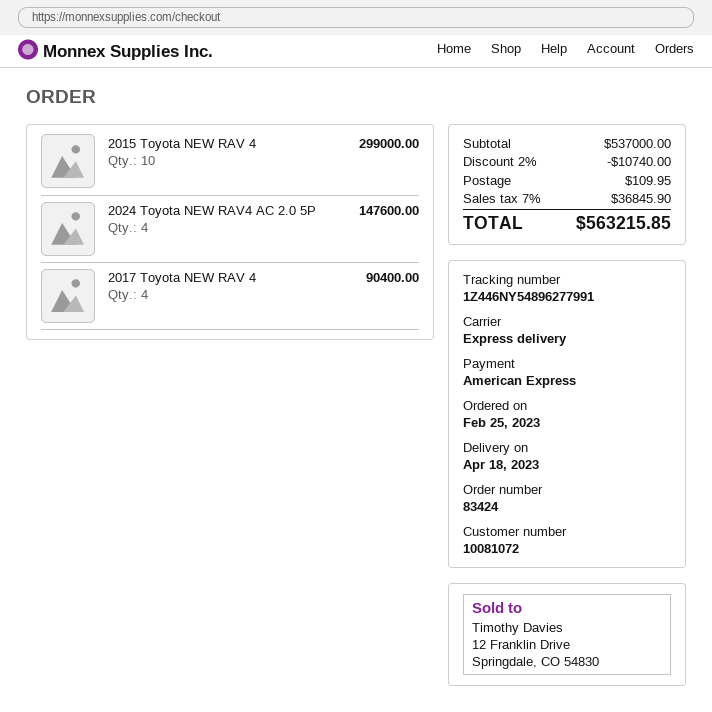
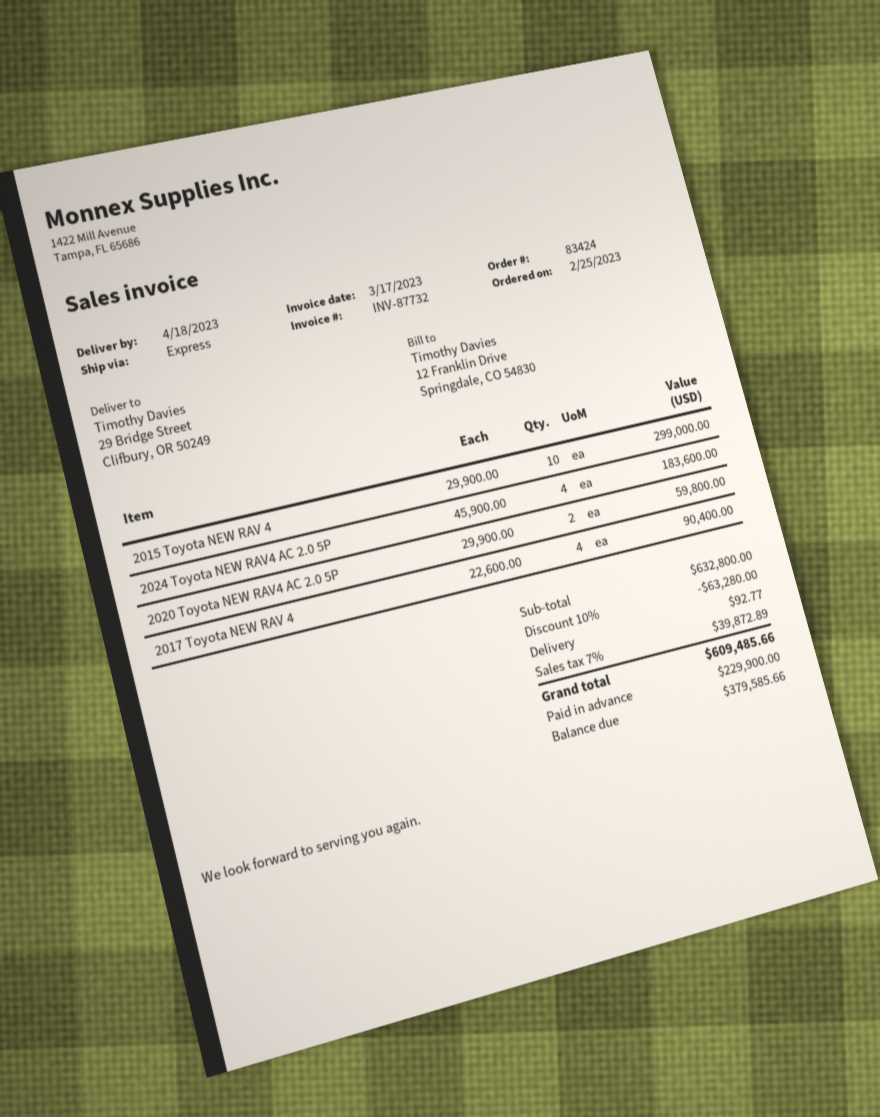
2024 Toyota NEW RAV4 AC 2.0 5P: 4 for 147600.00 -> 4 for 183600.00
2020 Toyota NEW RAV4 AC 2.0 5P: none -> 2 for 59800.00
subtotal: 537000.00 -> 632800.00
discount: 2% = 10740.00 -> 10% = 63280.00
shipping: 109.95 -> 92.77
tax: 7% = 36845.90 -> 7% = 39872.89
total: 563215.85 -> 609485.66

